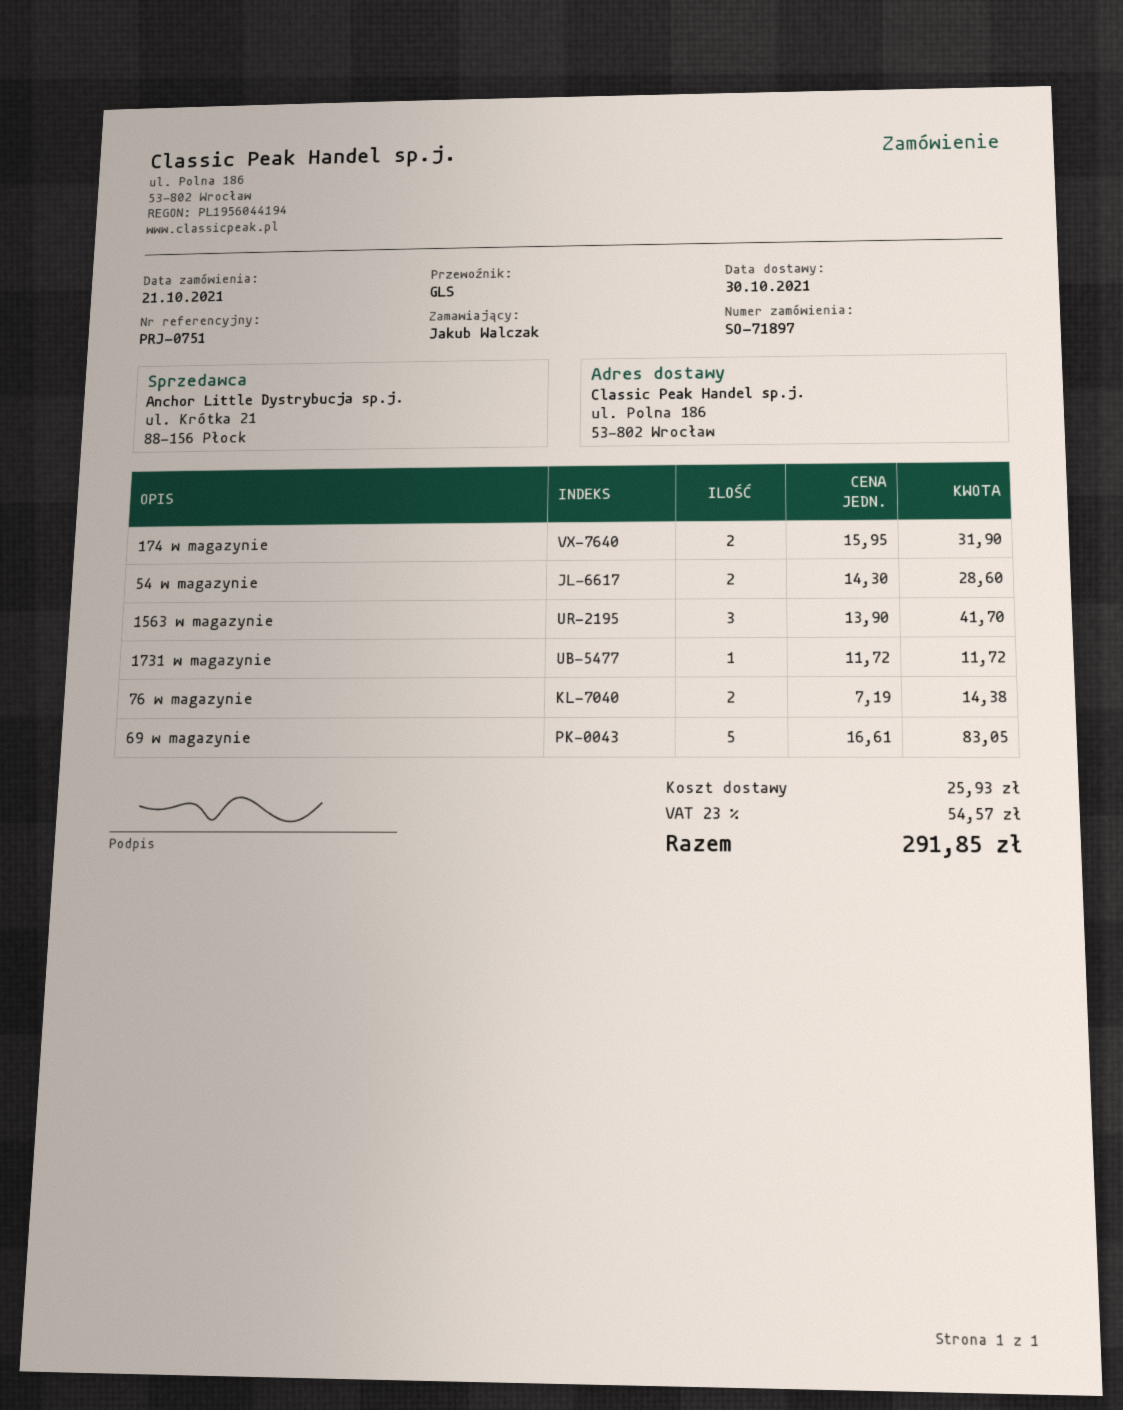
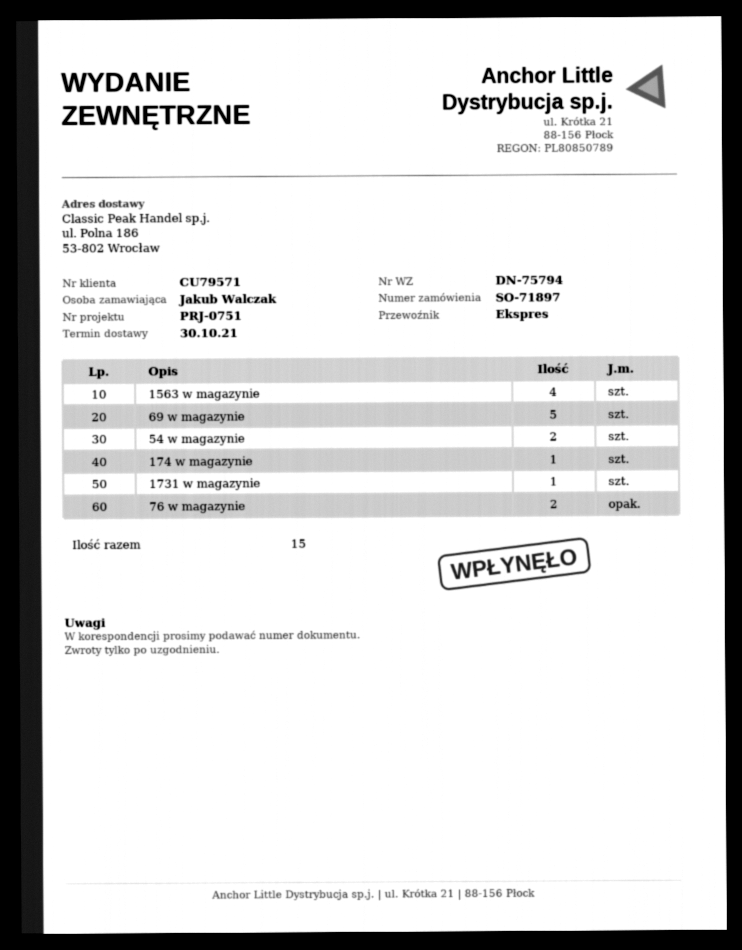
shipping method: GLS -> express
174 w magazynie: 2 -> 1
1563 w magazynie: 3 -> 4

